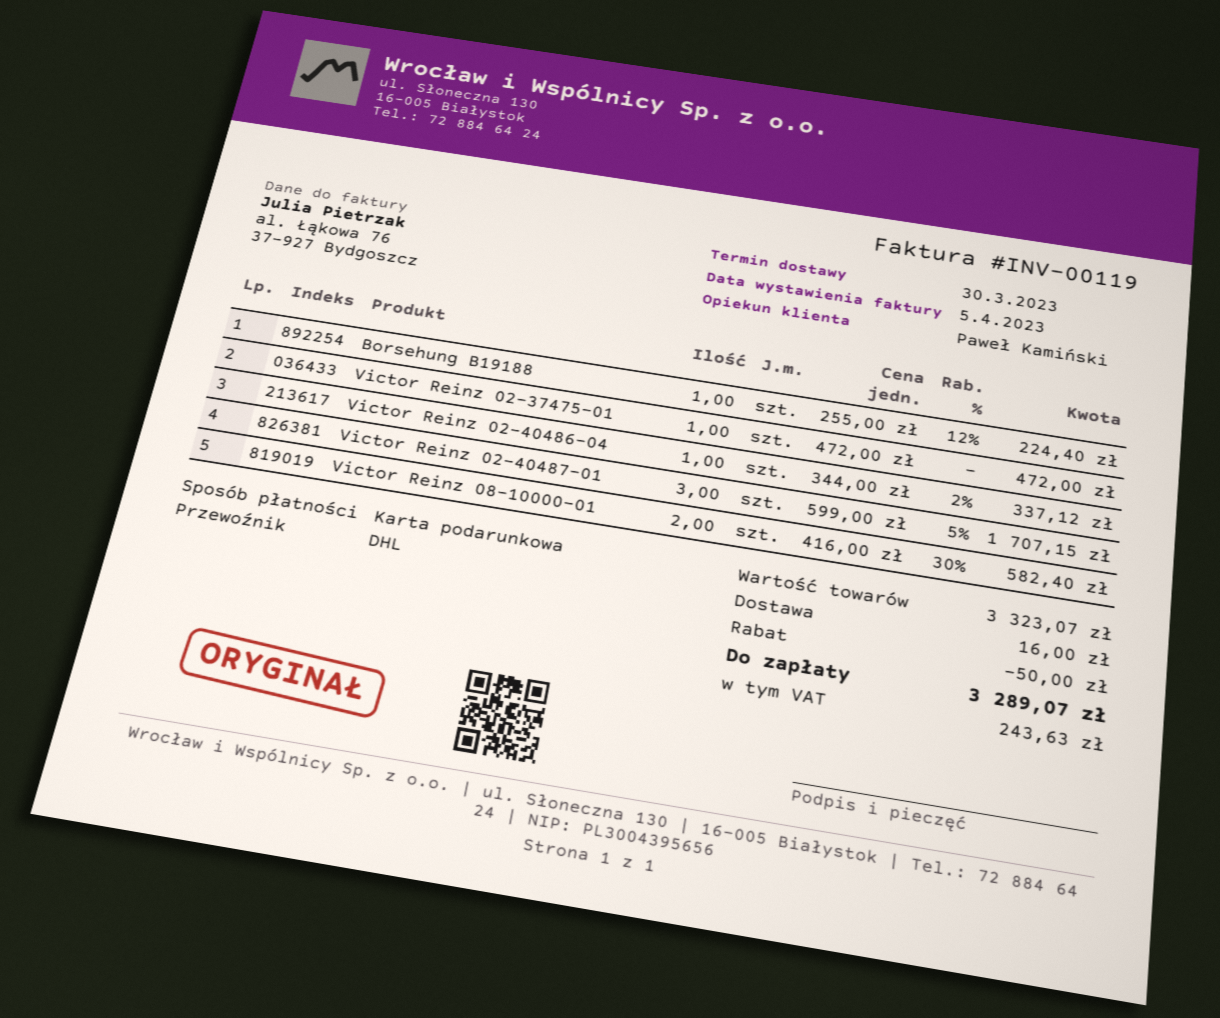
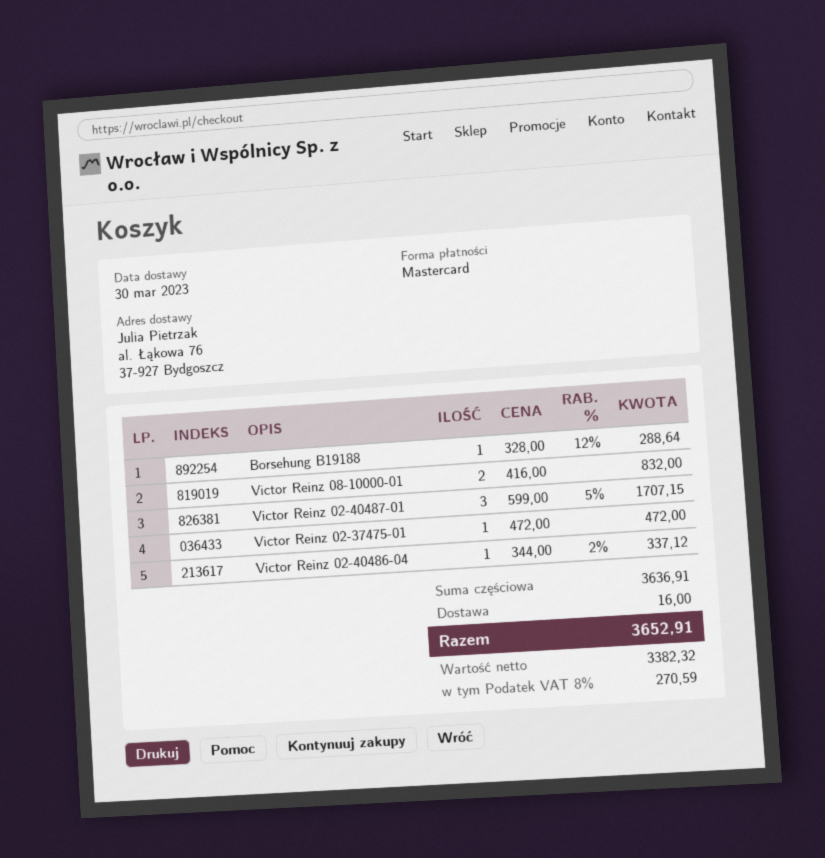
payment method: gift card -> Mastercard
Borsehung B19188: 1 x 255.00 - 12% = 224.40 -> 1 x 328.00 - 12% = 288.64
Victor Reinz 08-10000-01: 2 x 416.00 - 30% = 582.40 -> 2 x 416.00 = 832.00
subtotal: 3323.07 -> 3636.91
discount: 50.00 -> none
tax: 243.63 -> 270.59
total: 3289.07 -> 3652.91

